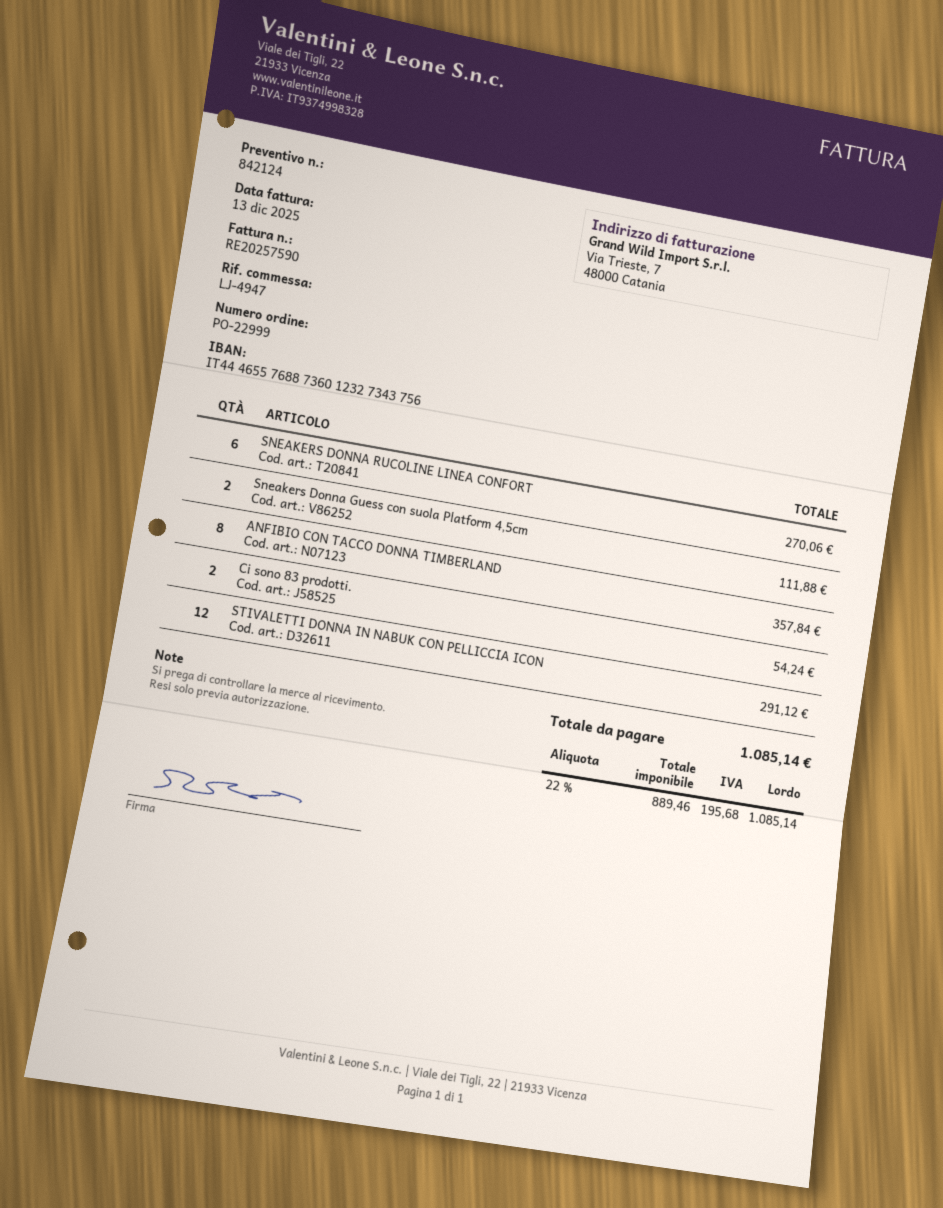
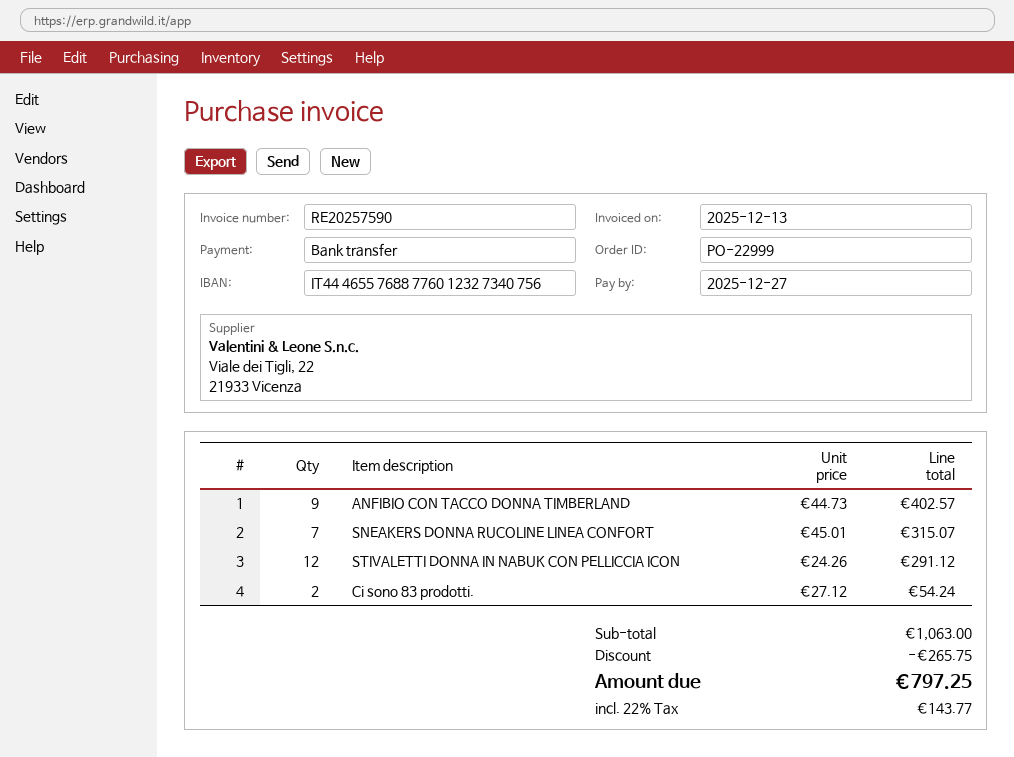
bank account: IT4446557688736012327343756 -> IT4446557688776012327340756
SNEAKERS DONNA RUCOLINE LINEA CONFORT: 6 for 270.06 -> 7 for 315.07
Sneakers Donna Guess con suola Platform 4,5cm: 2 for 111.88 -> none
ANFIBIO CON TACCO DONNA TIMBERLAND: 8 for 357.84 -> 9 for 402.57
discount: none -> 265.75
tax: 22% = 195.68 -> 22% = 143.77
total: 1085.14 -> 797.25

